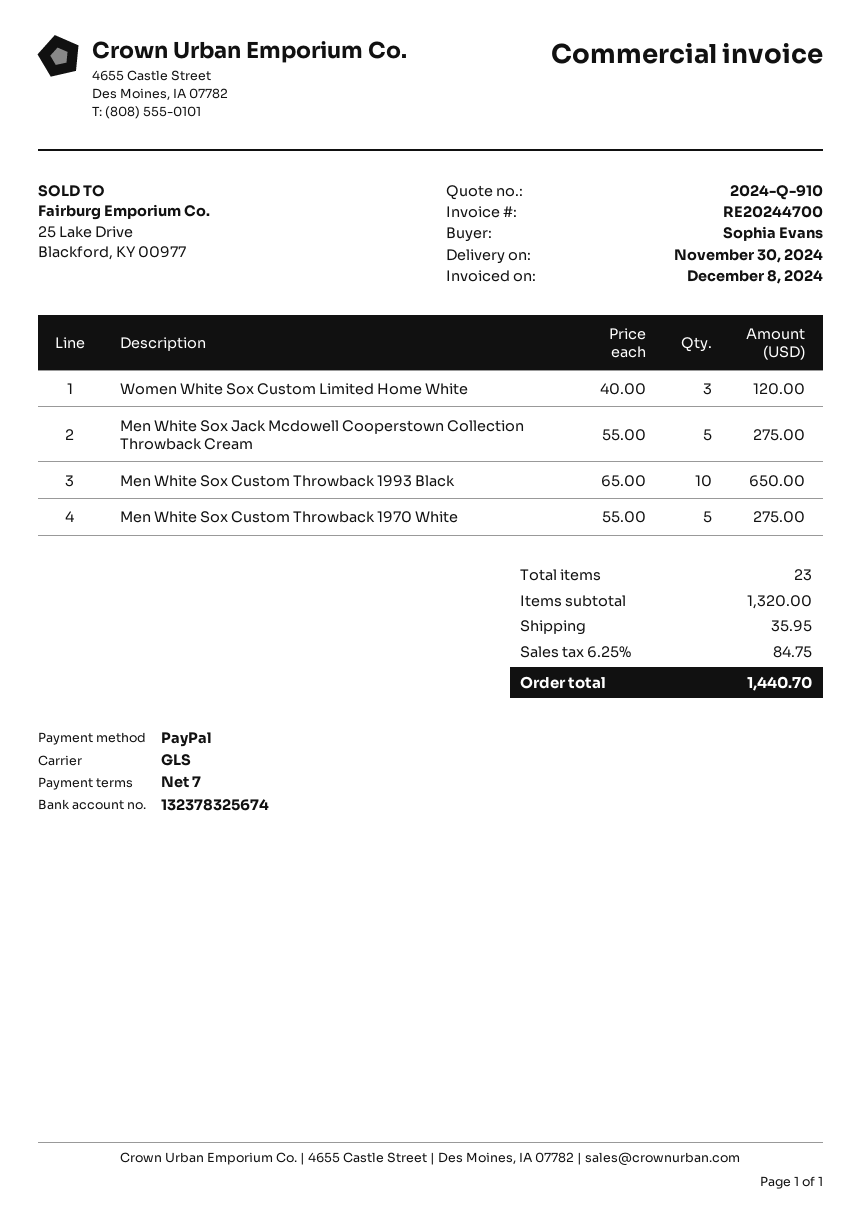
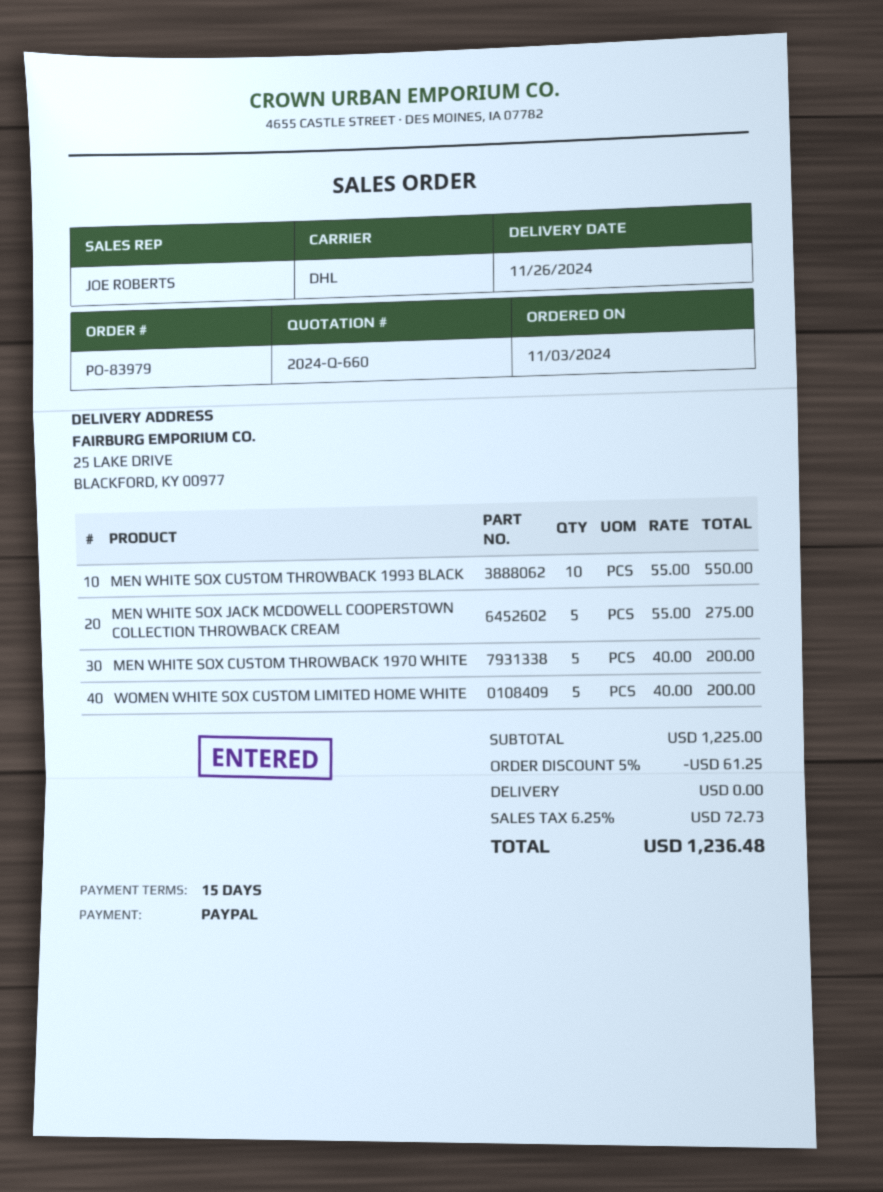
quote number: 2024-Q-910 -> 2024-Q-660
delivery date: 2024-11-30 -> 2024-11-26
payment terms: 7 days -> 15 days
shipping method: GLS -> DHL
Women White Sox Custom Limited Home White: 3 x 40.00 = 120.00 -> 5 x 40.00 = 200.00
Men White Sox Custom Throwback 1993 Black: 10 x 65.00 = 650.00 -> 10 x 55.00 = 550.00
Men White Sox Custom Throwback 1970 White: 5 x 55.00 = 275.00 -> 5 x 40.00 = 200.00
subtotal: 1320.00 -> 1225.00
discount: none -> 5% = 61.25
shipping: 35.95 -> 0.00
tax: 6.25% = 84.75 -> 6.25% = 72.73
total: 1440.70 -> 1236.48

